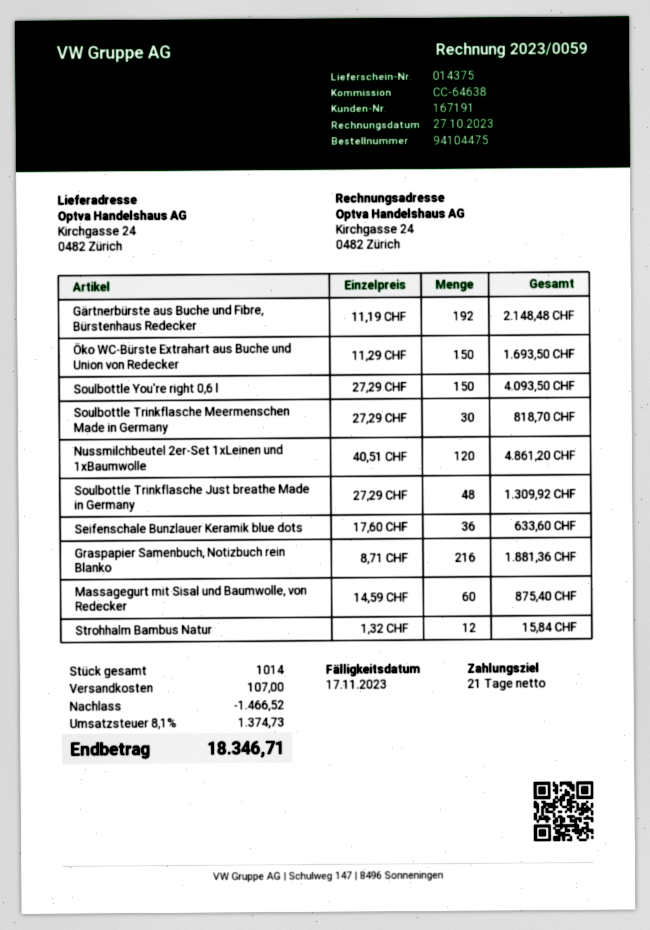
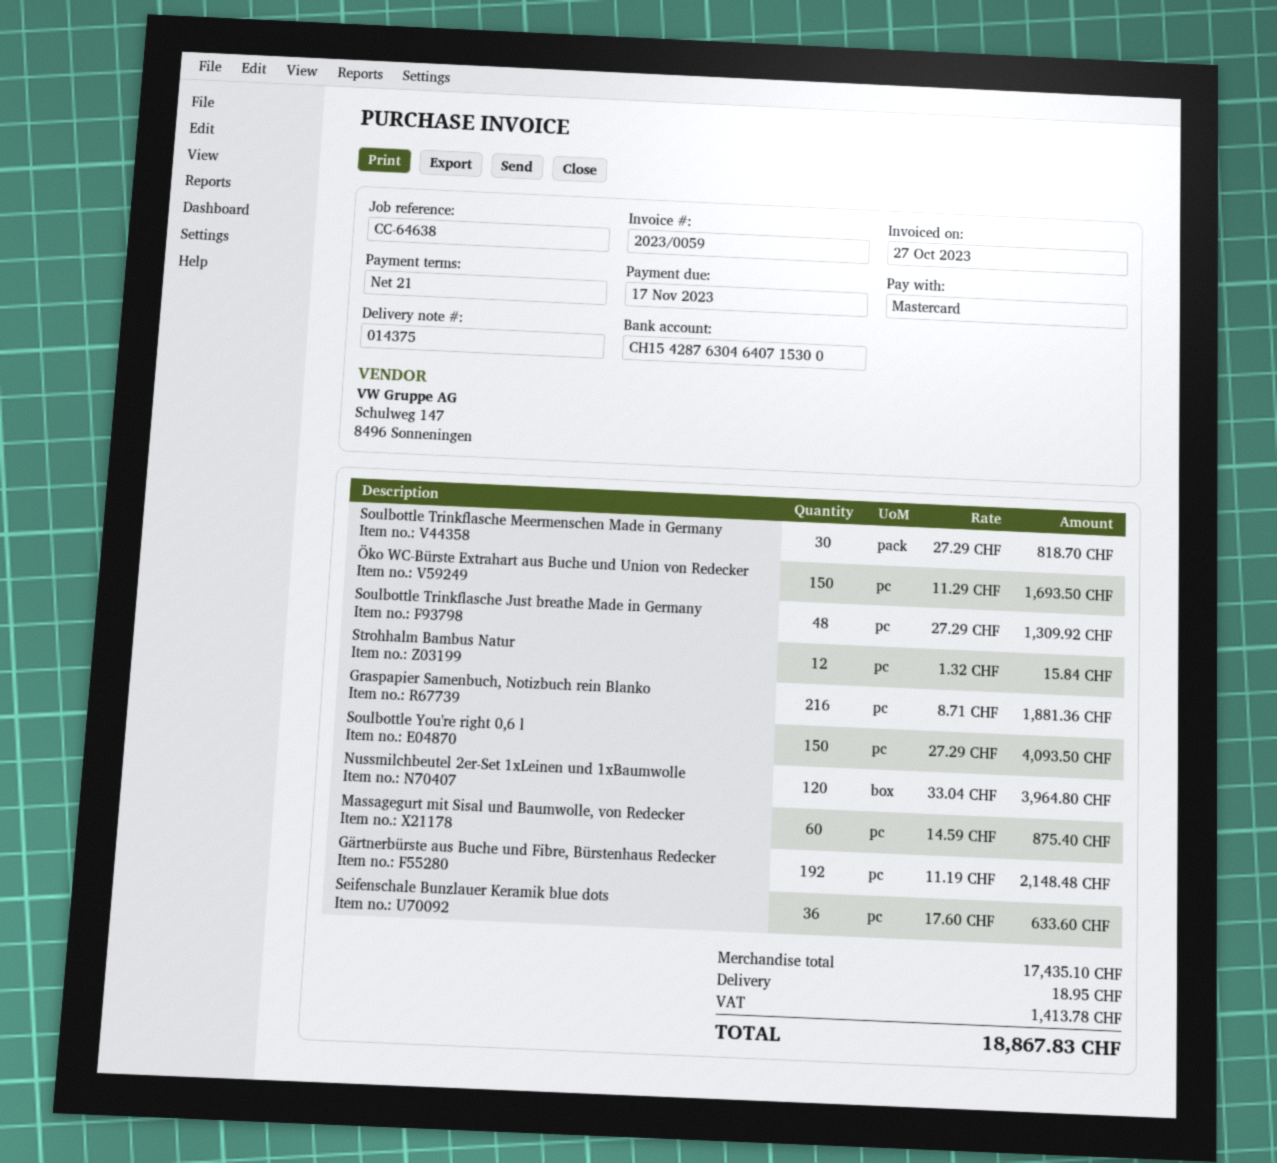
Nussmilchbeutel 2er-Set 1xLeinen und 1xBaumwolle: 120 x 40.51 = 4861.20 -> 120 x 33.04 = 3964.80
discount: 1466.52 -> none
shipping: 107.00 -> 18.95
tax: 1374.73 -> 1413.78
total: 18346.71 -> 18867.83

